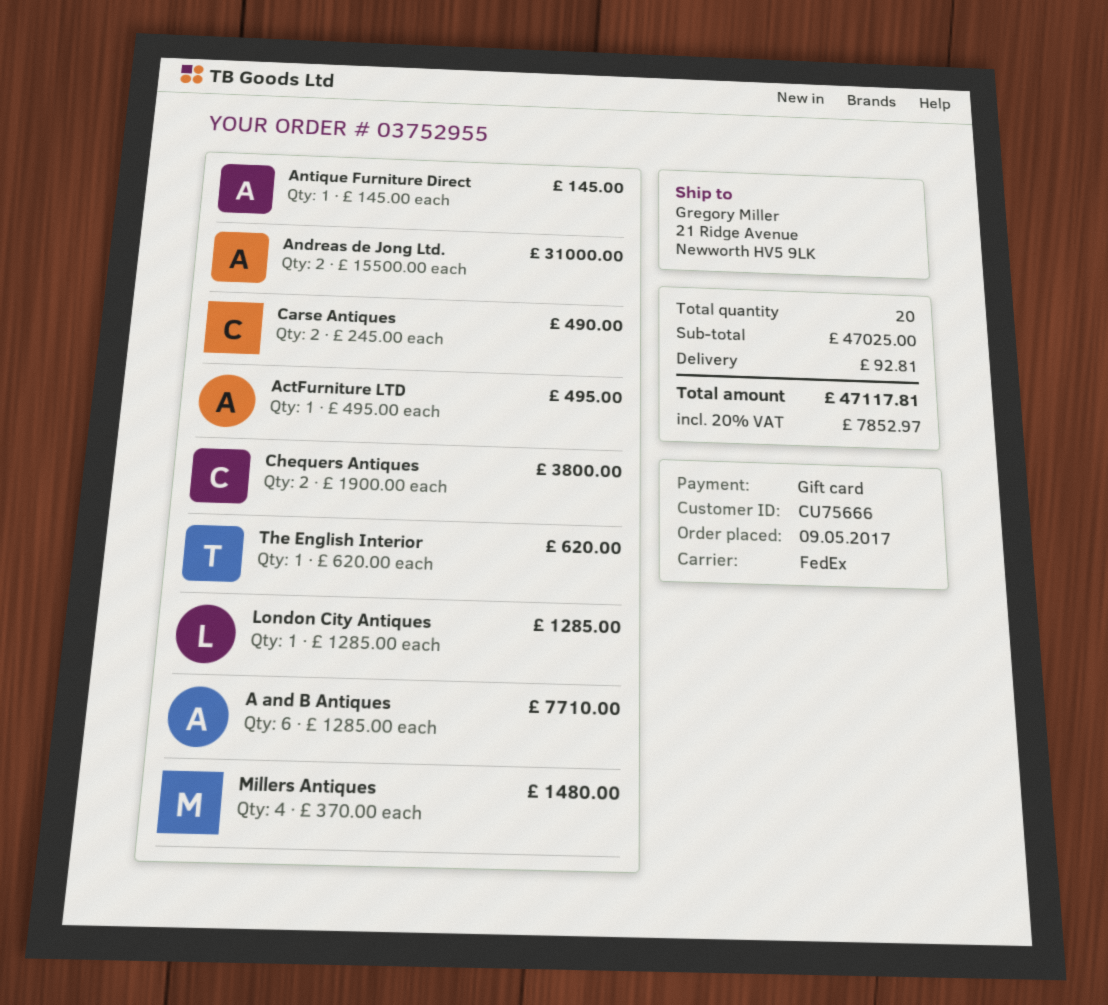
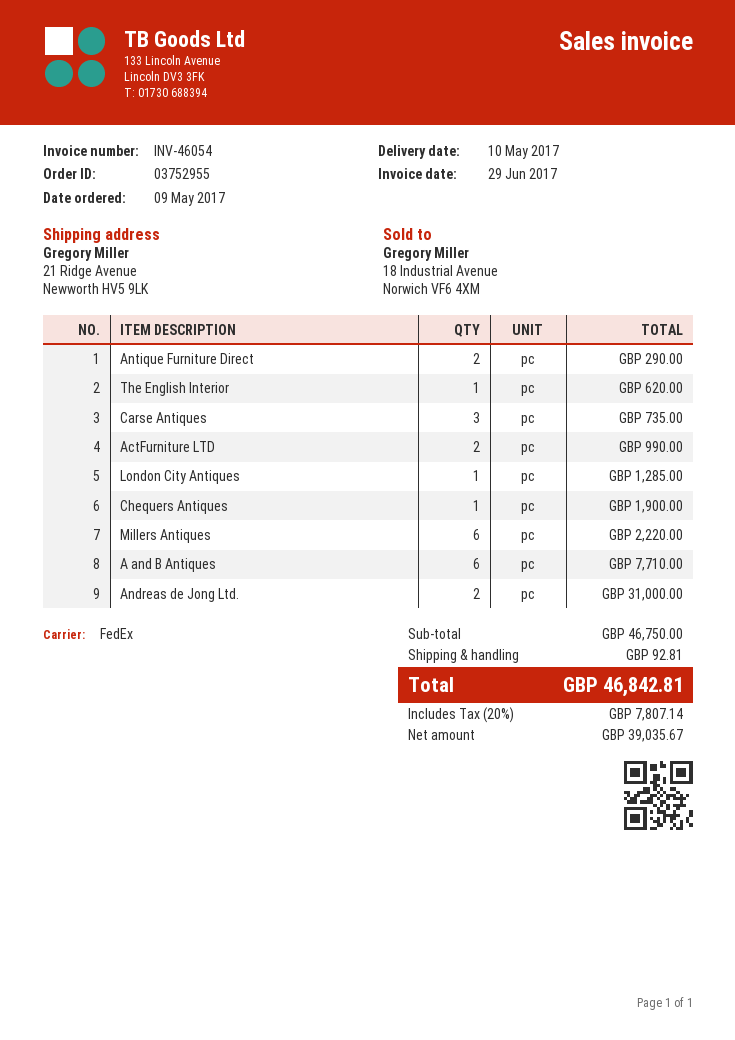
Antique Furniture Direct: 1 for 145.00 -> 2 for 290.00
Carse Antiques: 2 for 490.00 -> 3 for 735.00
ActFurniture LTD: 1 for 495.00 -> 2 for 990.00
Chequers Antiques: 2 for 3800.00 -> 1 for 1900.00
Millers Antiques: 4 for 1480.00 -> 6 for 2220.00
subtotal: 47025.00 -> 46750.00
tax: 20% = 7852.97 -> 20% = 7807.14
total: 47117.81 -> 46842.81

